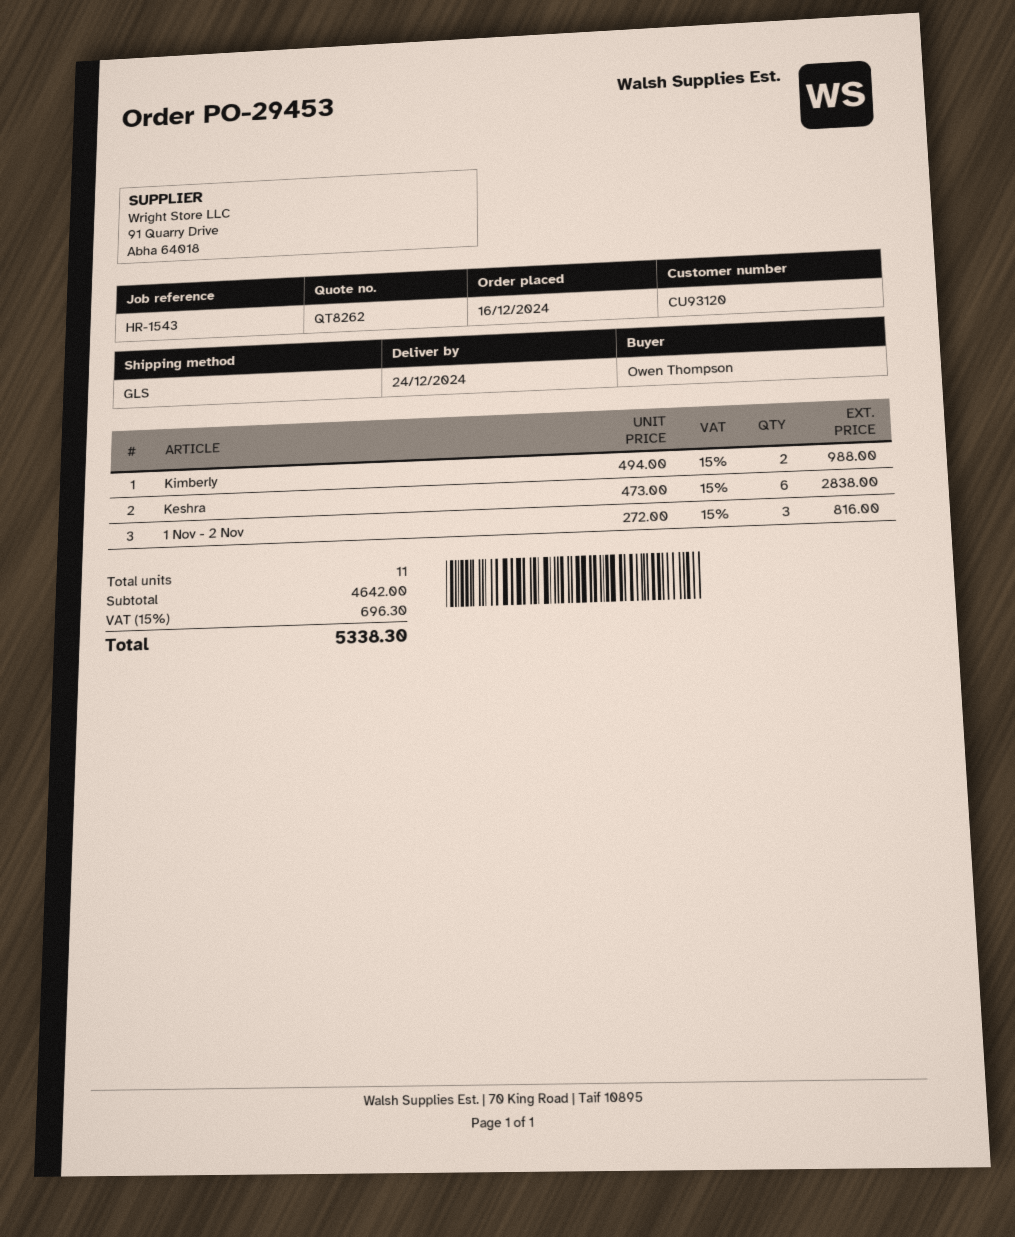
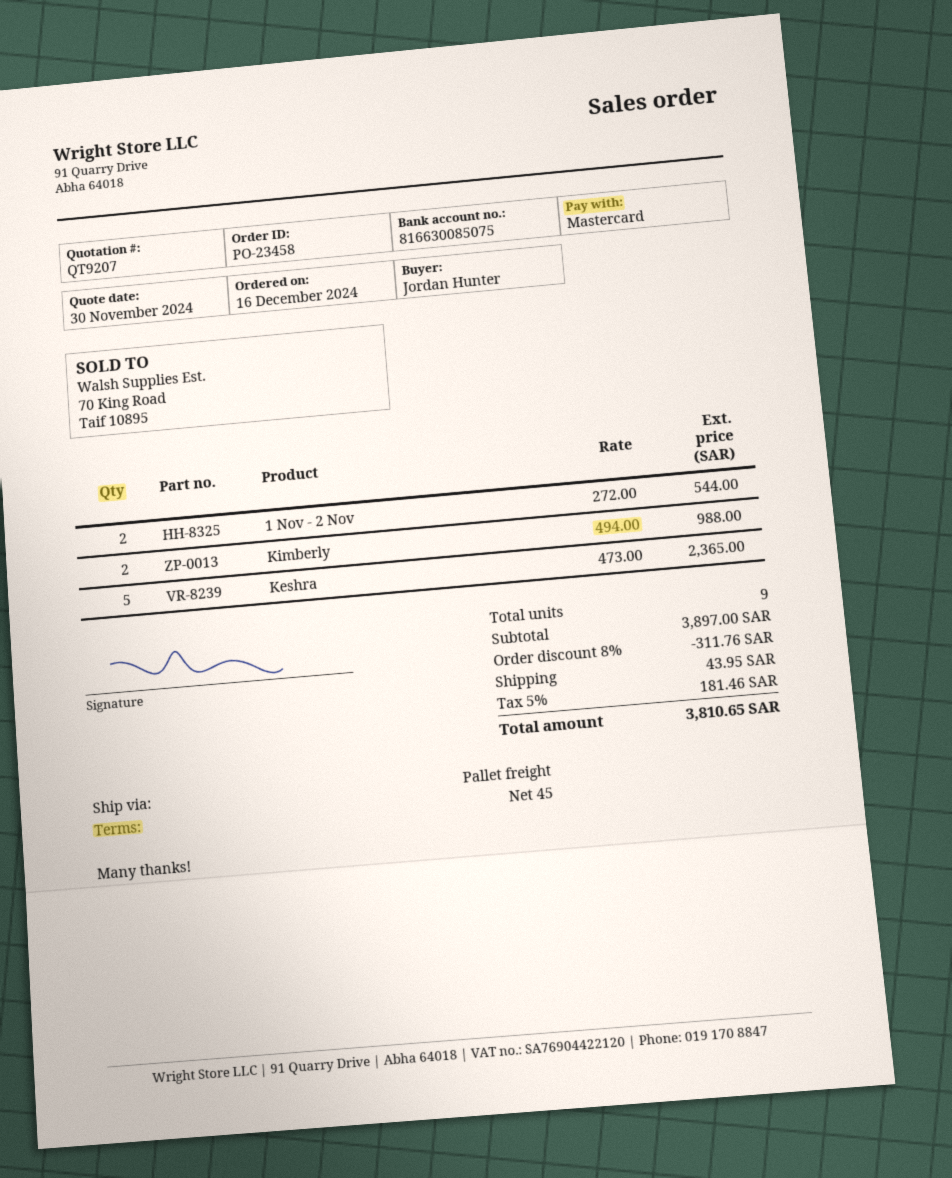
quote number: QT8262 -> QT9207
order number: PO-29453 -> PO-23458
ordered by: Owen Thompson -> Jordan Hunter
shipping method: GLS -> pallet freight
Keshra: 6 x 473.00 = 2838.00 -> 5 x 473.00 = 2365.00
1 Nov - 2 Nov: 3 x 272.00 = 816.00 -> 2 x 272.00 = 544.00
total quantity: 11 -> 9
subtotal: 4642.00 -> 3897.00
discount: none -> 8% = 311.76
shipping: none -> 43.95
tax: 15% = 696.30 -> 5% = 181.46
total: 5338.30 -> 3810.65

